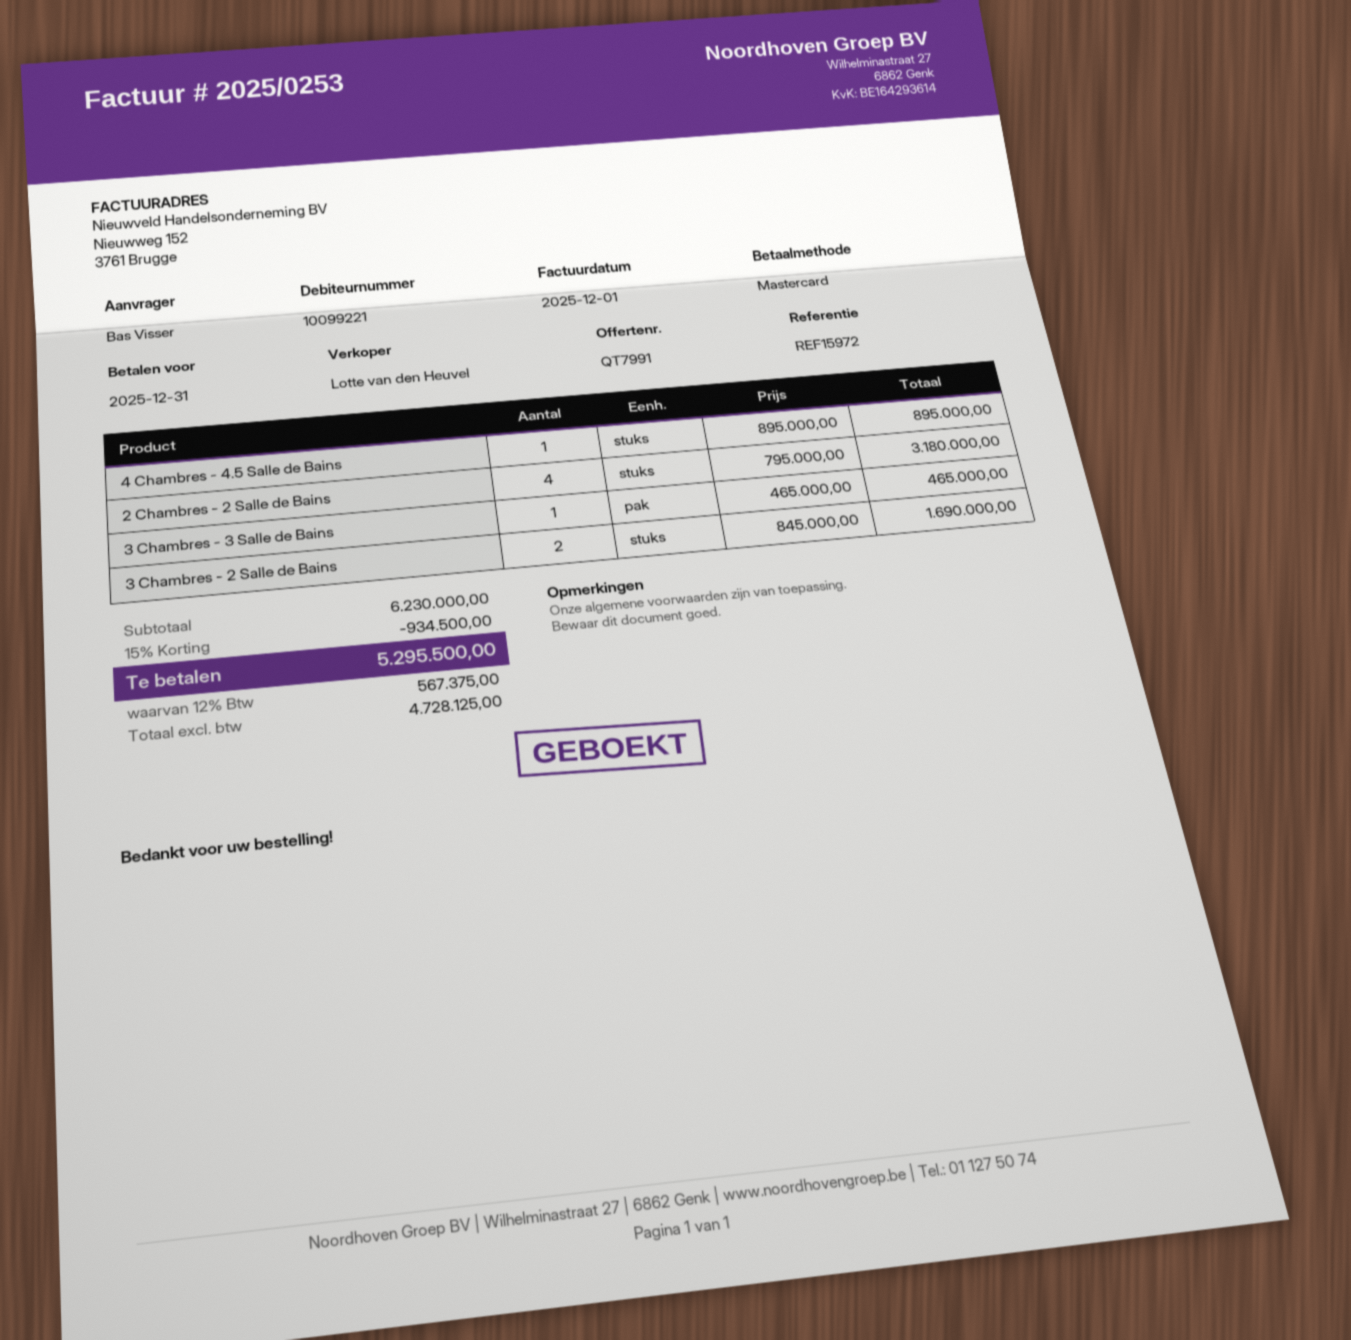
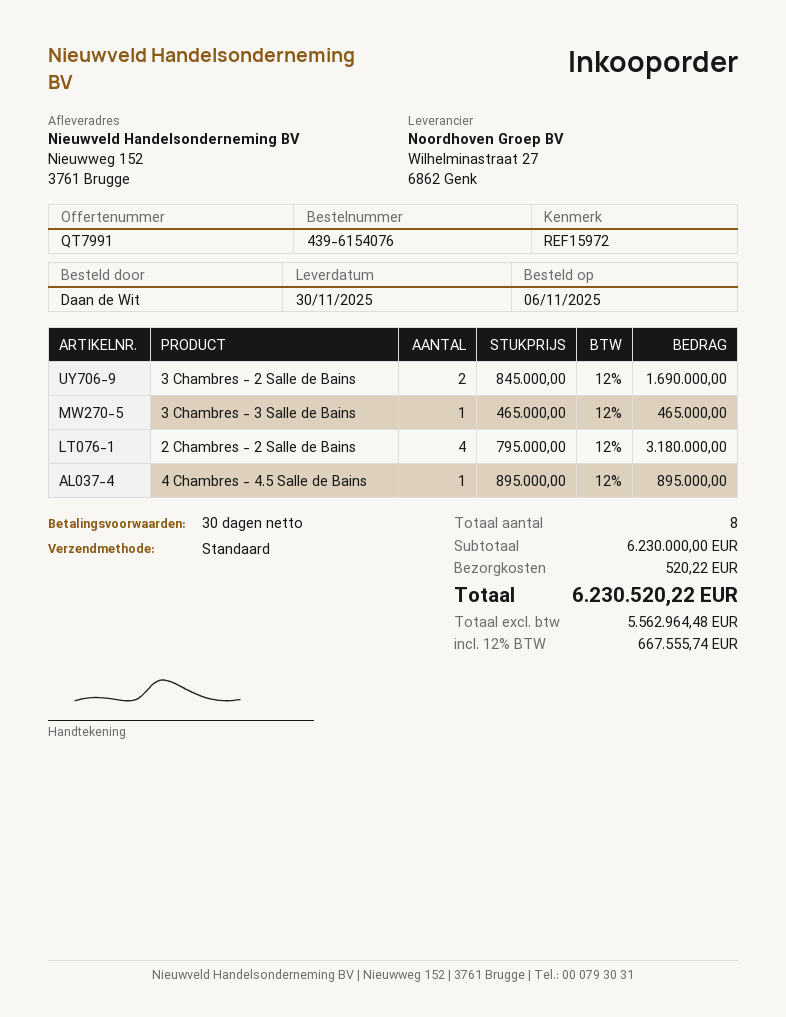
ordered by: Bas Visser -> Daan de Wit
discount: 15% = 934500.00 -> none
shipping: none -> 520.22
net: 4728125.00 -> 5562964.48
tax: 12% = 567375.00 -> 12% = 667555.74
total: 5295500.00 -> 6230520.22

